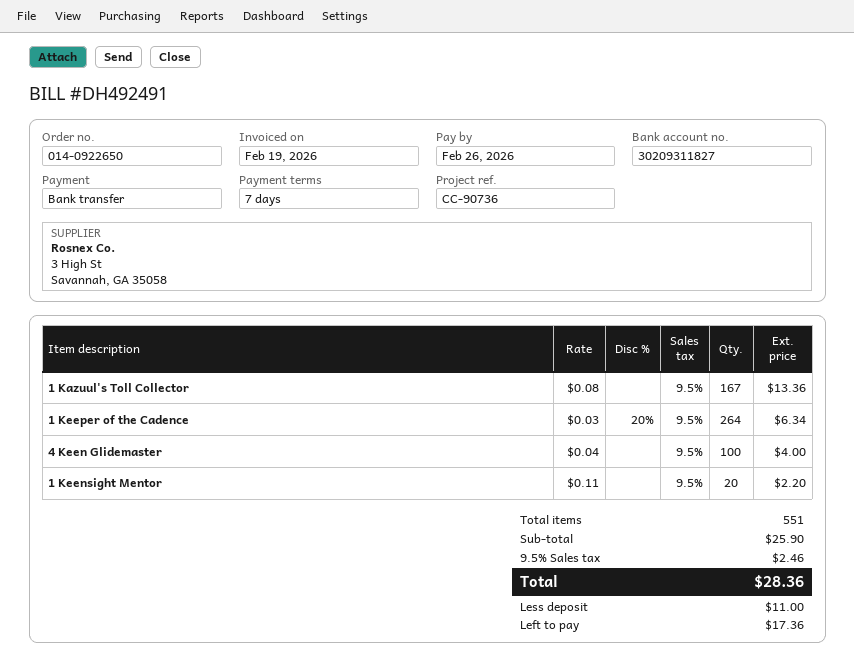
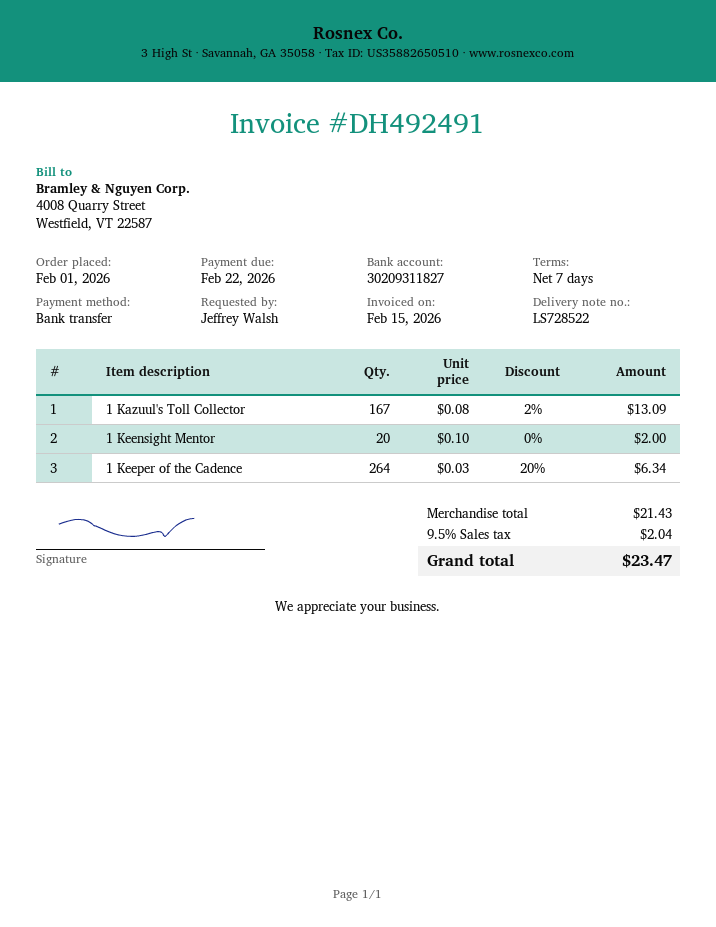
invoice date: 2026-02-19 -> 2026-02-15
due date: 2026-02-26 -> 2026-02-22
1 Kazuul's Toll Collector: 167 x 0.08 = 13.36 -> 167 x 0.08 - 2% = 13.09
4 Keen Glidemaster: 100 x 0.04 = 4.00 -> none
1 Keensight Mentor: 20 x 0.11 = 2.20 -> 20 x 0.10 = 2.00
subtotal: 25.90 -> 21.43
tax: 9.5% = 2.46 -> 9.5% = 2.04
total: 28.36 -> 23.47

